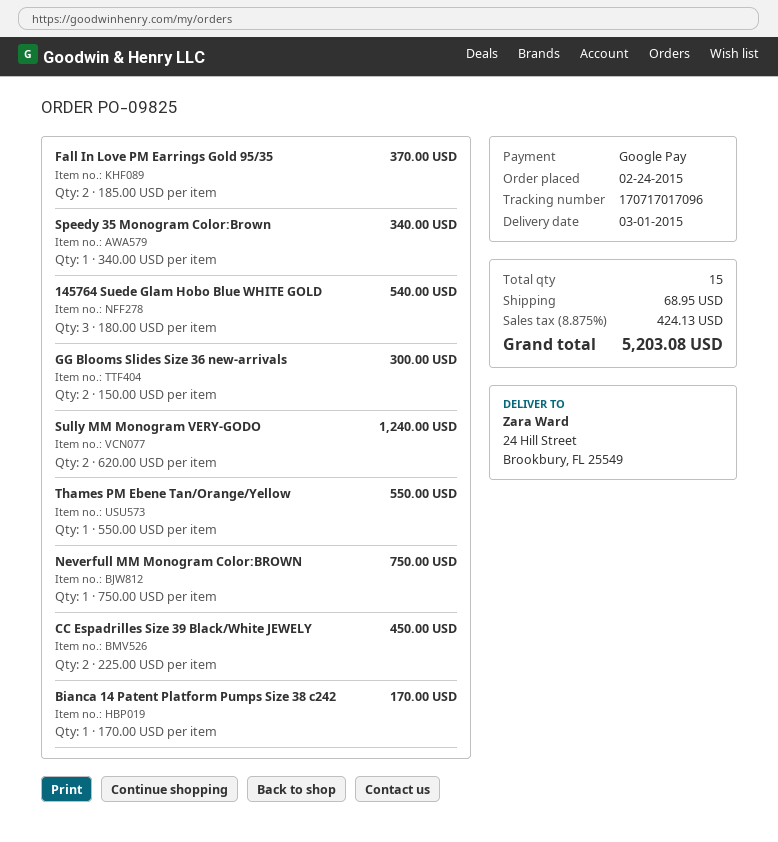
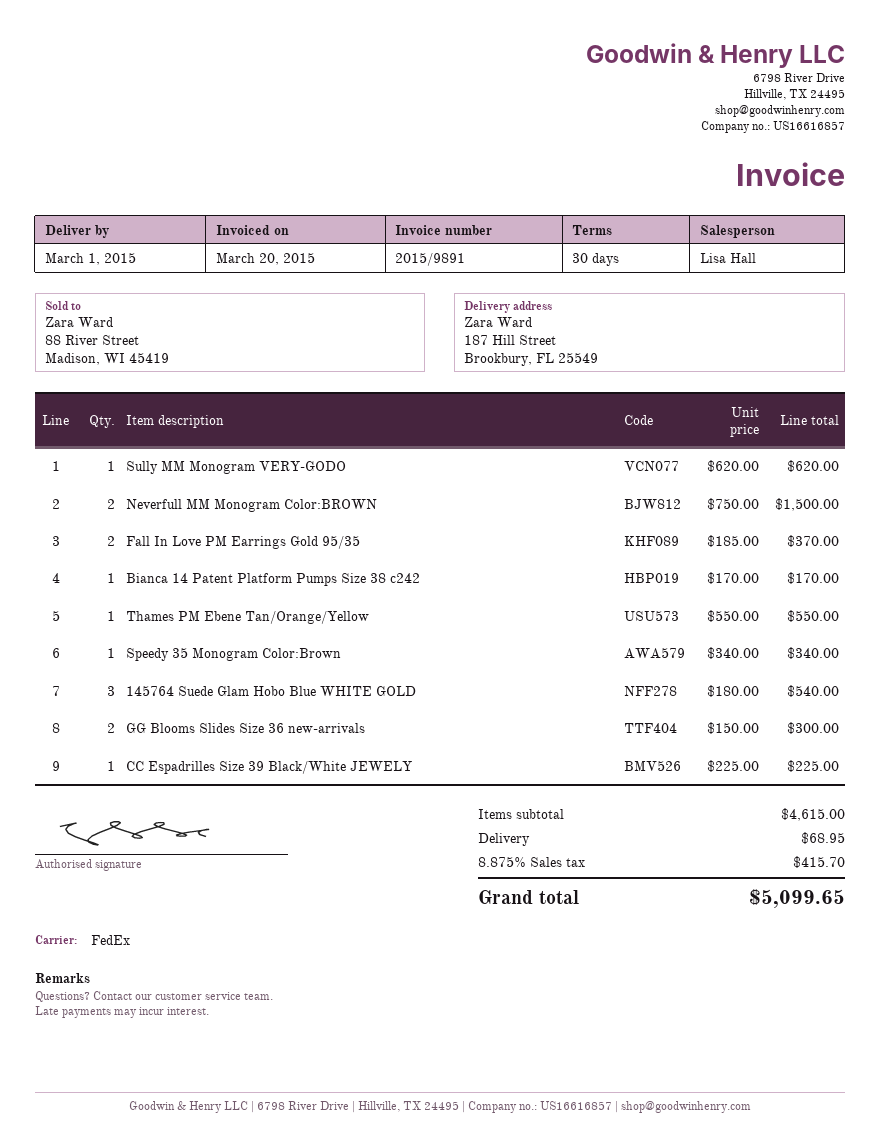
ship to: 24 Hill Street, Brookbury, FL 25549 -> 187 Hill Street, Brookbury, FL 25549
Sully MM Monogram VERY-GODO: 2 x 620.00 = 1240.00 -> 1 x 620.00 = 620.00
Neverfull MM Monogram Color:BROWN: 1 x 750.00 = 750.00 -> 2 x 750.00 = 1500.00
CC Espadrilles Size 39 Black/White JEWELY: 2 x 225.00 = 450.00 -> 1 x 225.00 = 225.00
tax: 8.875% = 424.13 -> 8.875% = 415.70
total: 5203.08 -> 5099.65

